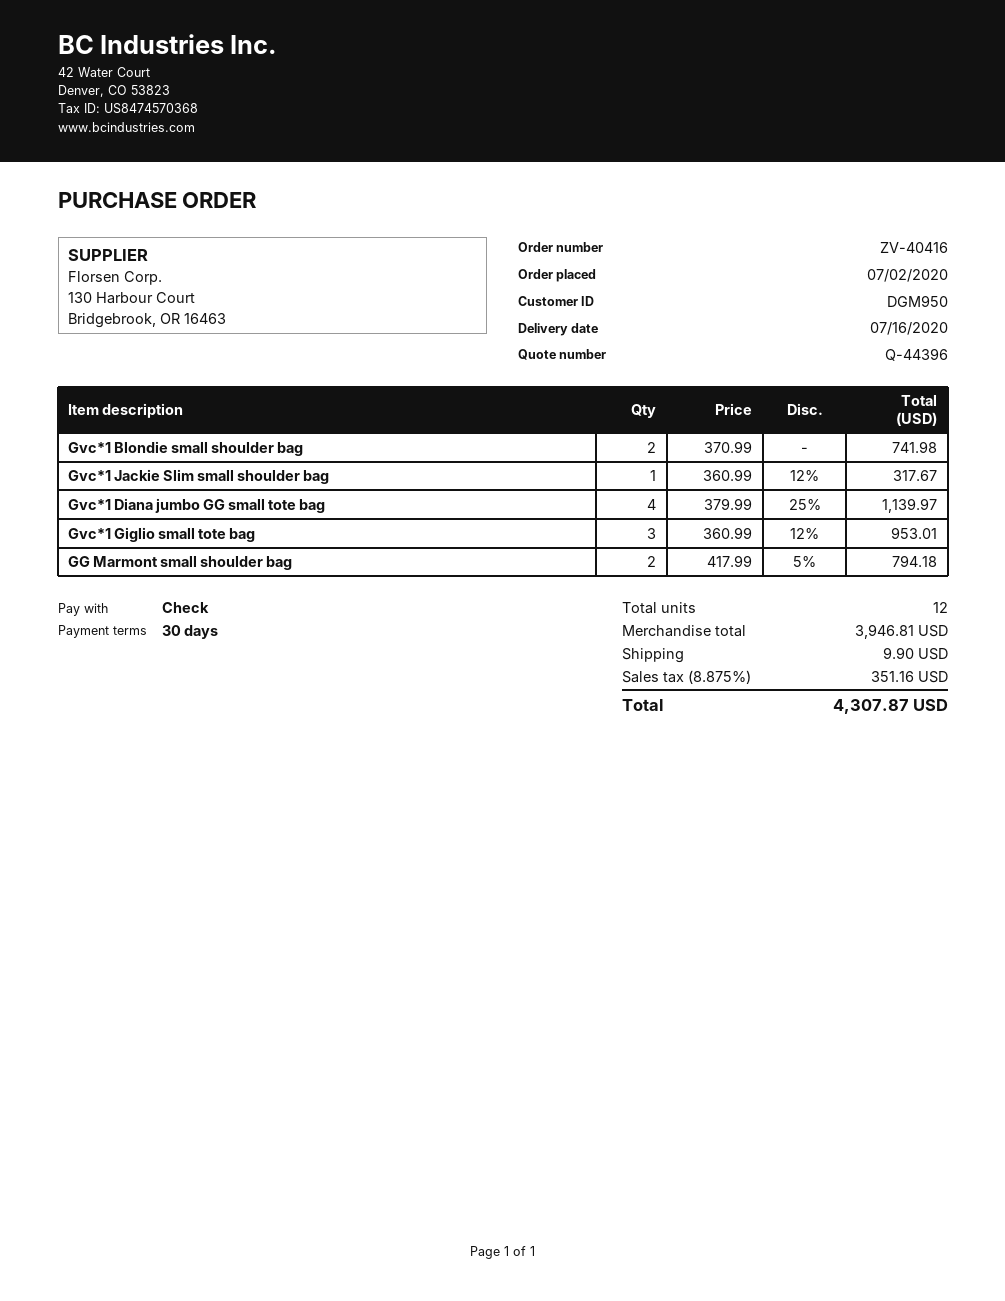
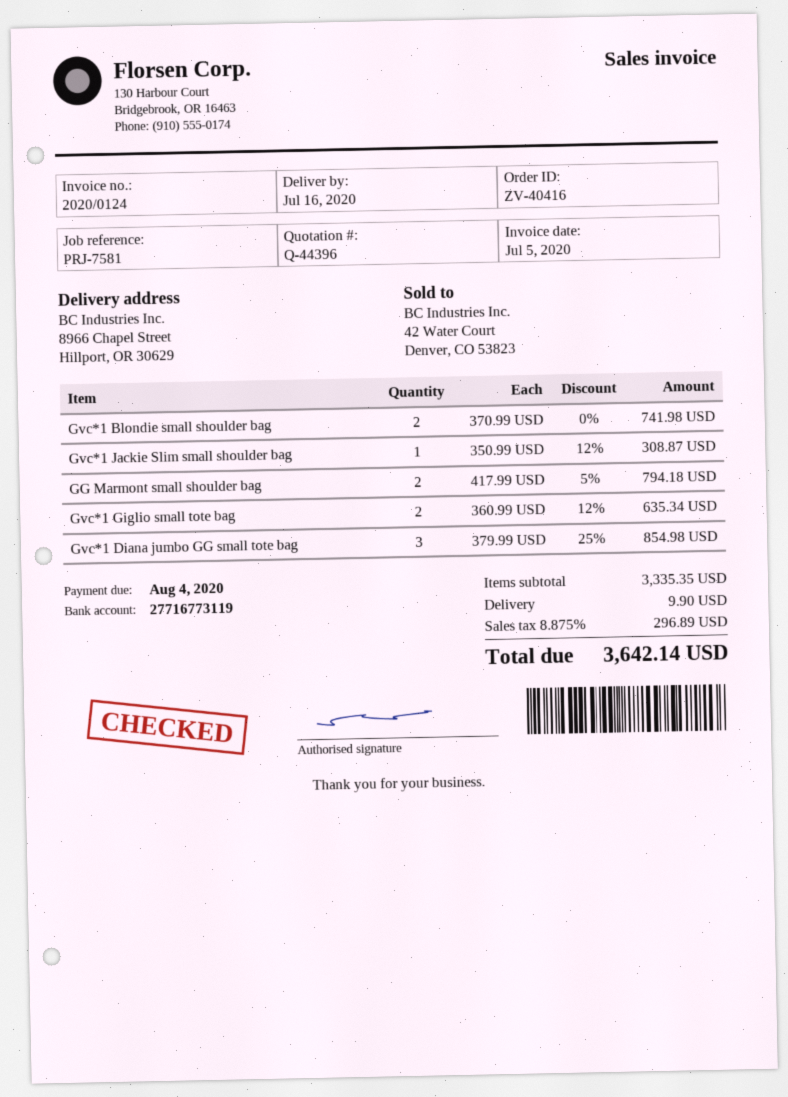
Gvc*1 Jackie Slim small shoulder bag: 1 x 360.99 - 12% = 317.67 -> 1 x 350.99 - 12% = 308.87
Gvc*1 Diana jumbo GG small tote bag: 4 x 379.99 - 25% = 1139.97 -> 3 x 379.99 - 25% = 854.98
Gvc*1 Giglio small tote bag: 3 x 360.99 - 12% = 953.01 -> 2 x 360.99 - 12% = 635.34
subtotal: 3946.81 -> 3335.35
tax: 8.875% = 351.16 -> 8.875% = 296.89
total: 4307.87 -> 3642.14

